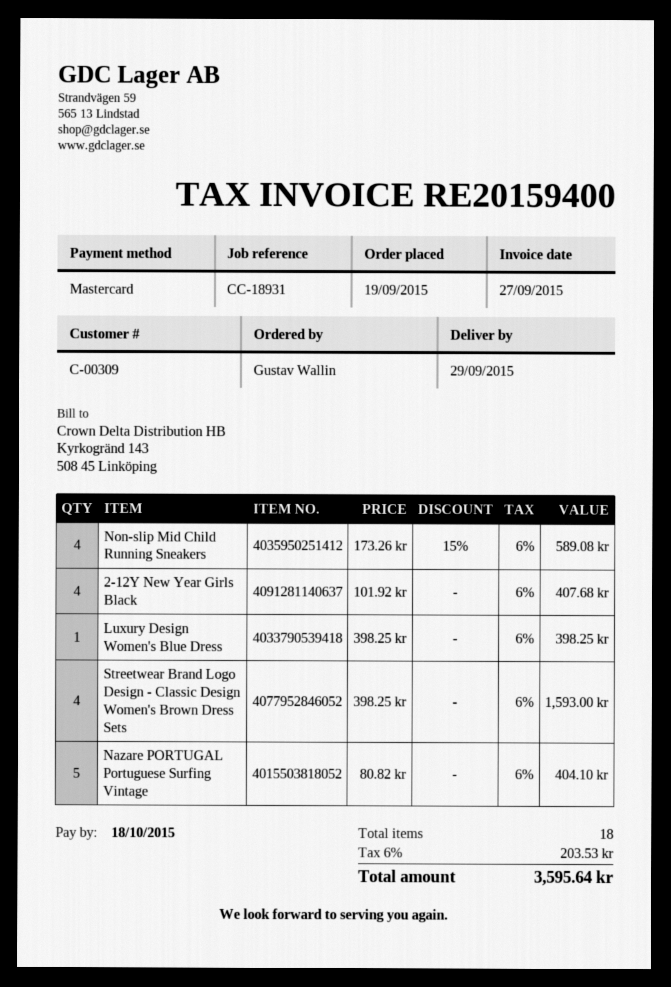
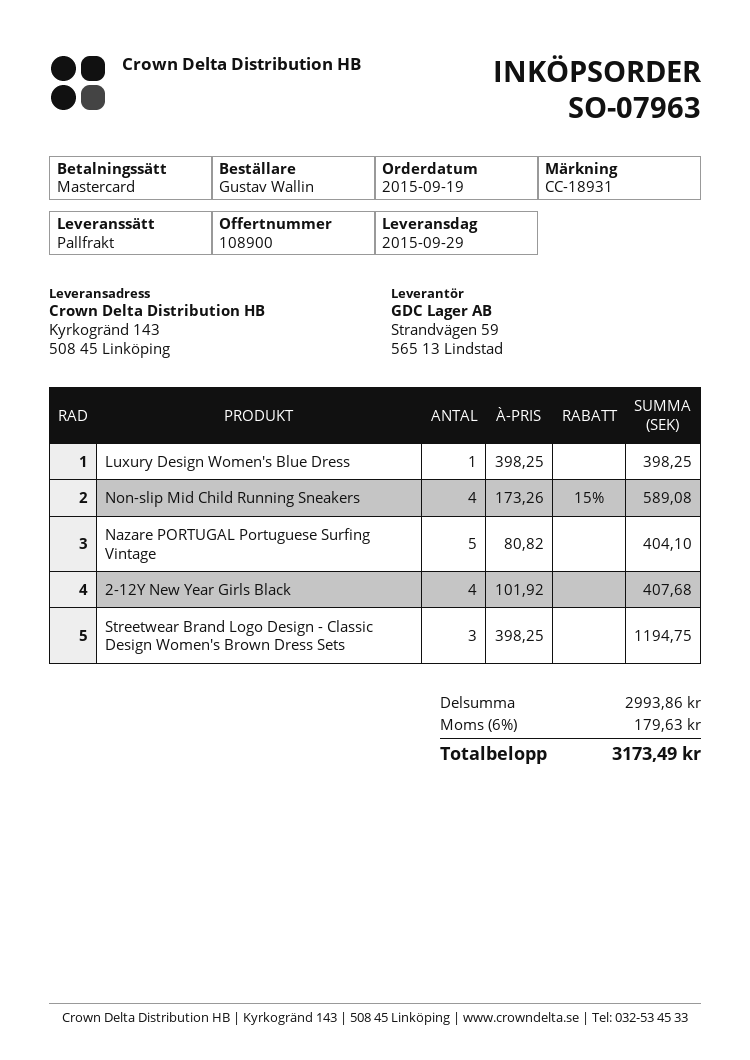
Streetwear Brand Logo Design - Classic Design Women's Brown Dress Sets: 4 x 398.25 = 1593.00 -> 3 x 398.25 = 1194.75
tax: 6% = 203.53 -> 6% = 179.63
total: 3595.64 -> 3173.49

